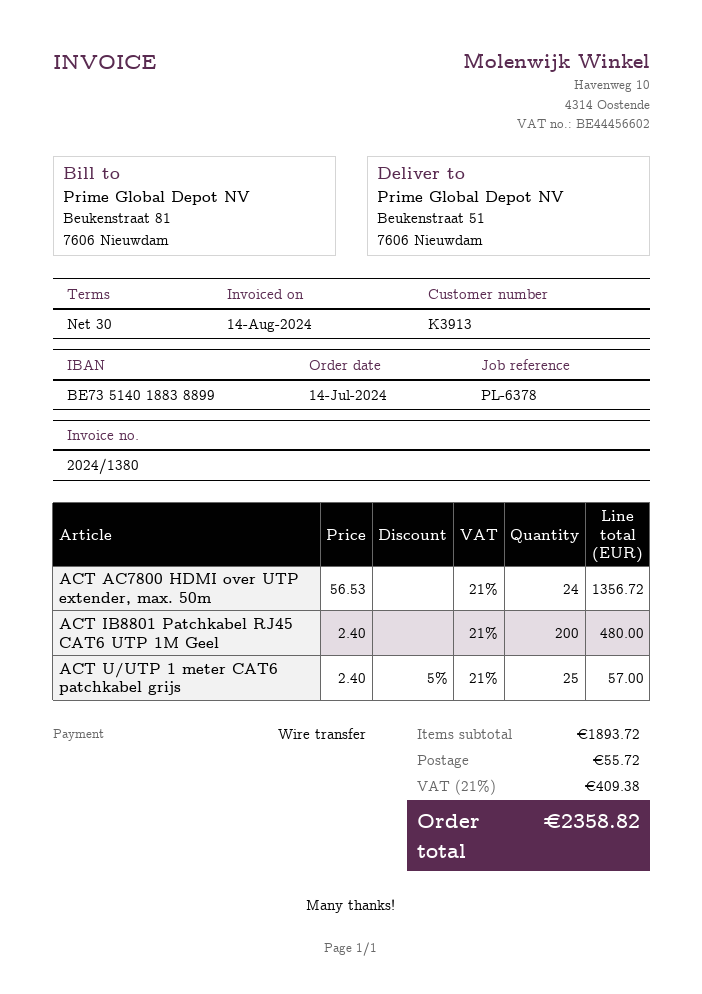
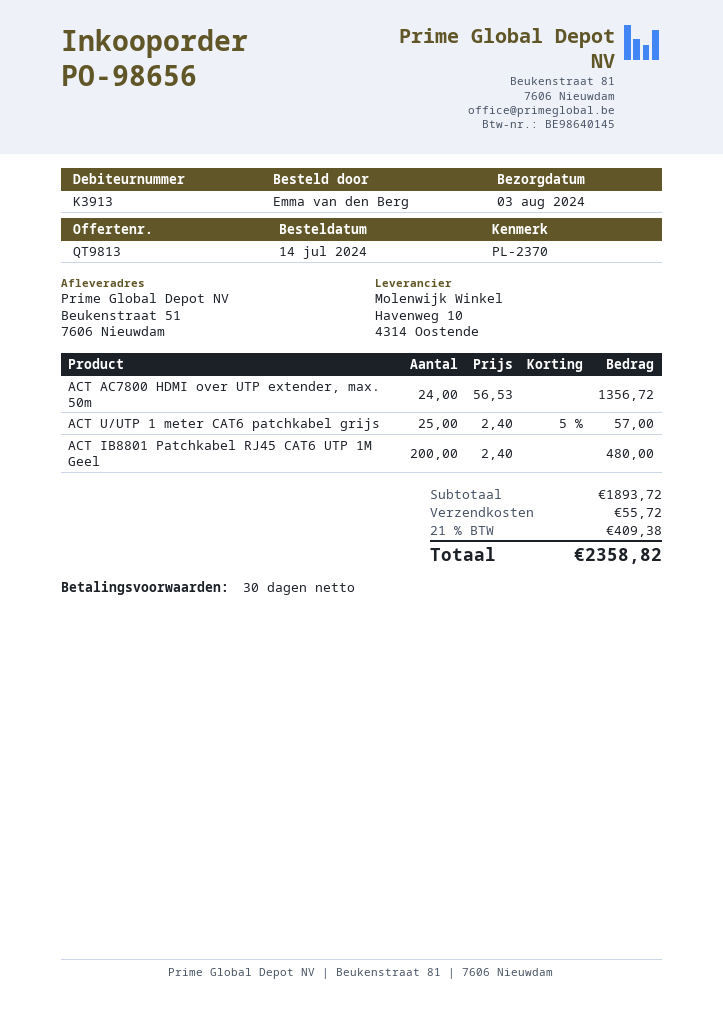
reference: PL-6378 -> PL-2370

